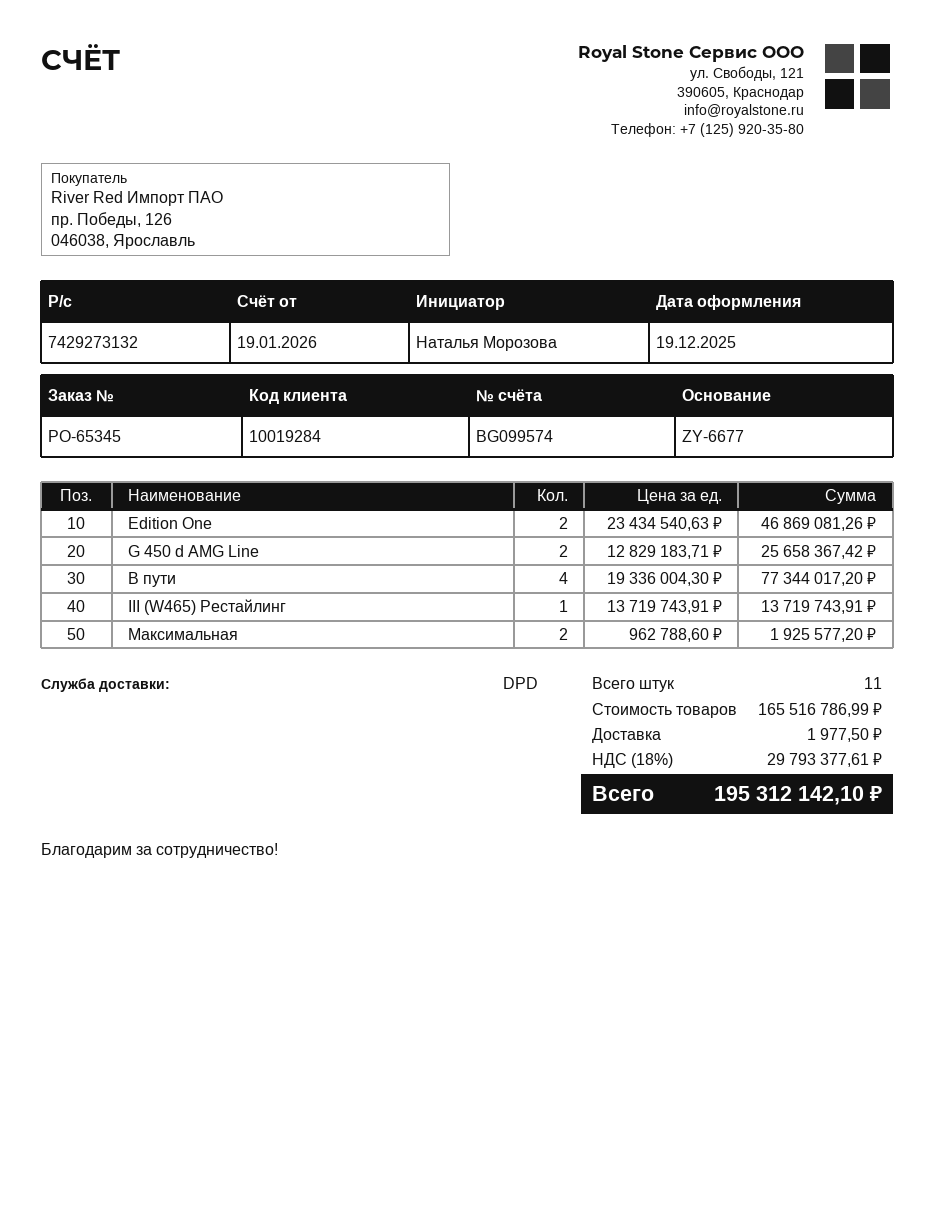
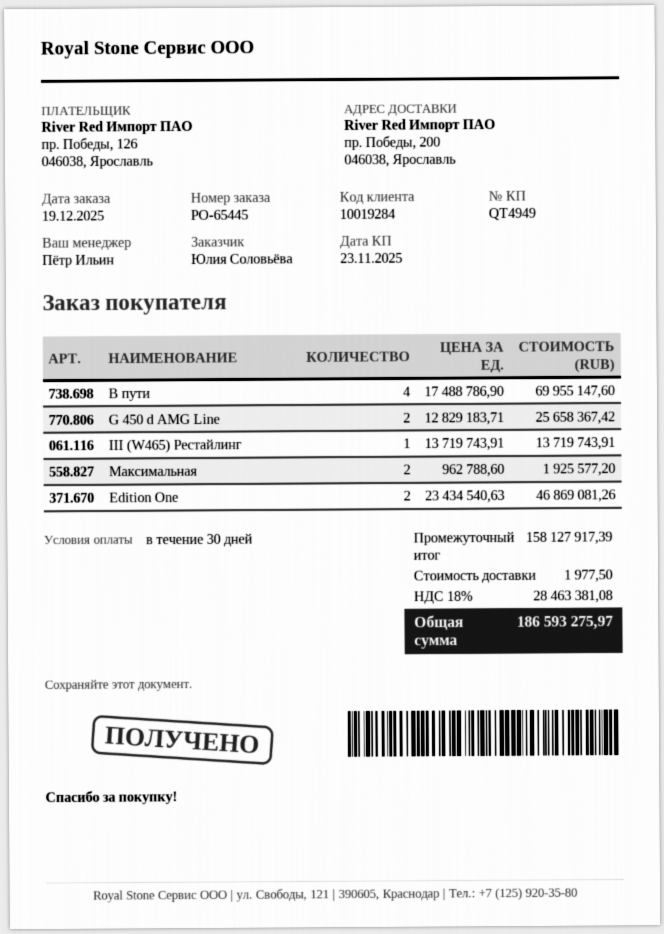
order number: PO-65345 -> PO-65445
ordered by: Наталья Морозова -> Юлия Соловьёва
В пути: 4 x 19336004.30 = 77344017.20 -> 4 x 17488786.90 = 69955147.60
subtotal: 165516786.99 -> 158127917.39
tax: 18% = 29793377.61 -> 18% = 28463381.08
total: 195312142.10 -> 186593275.97

